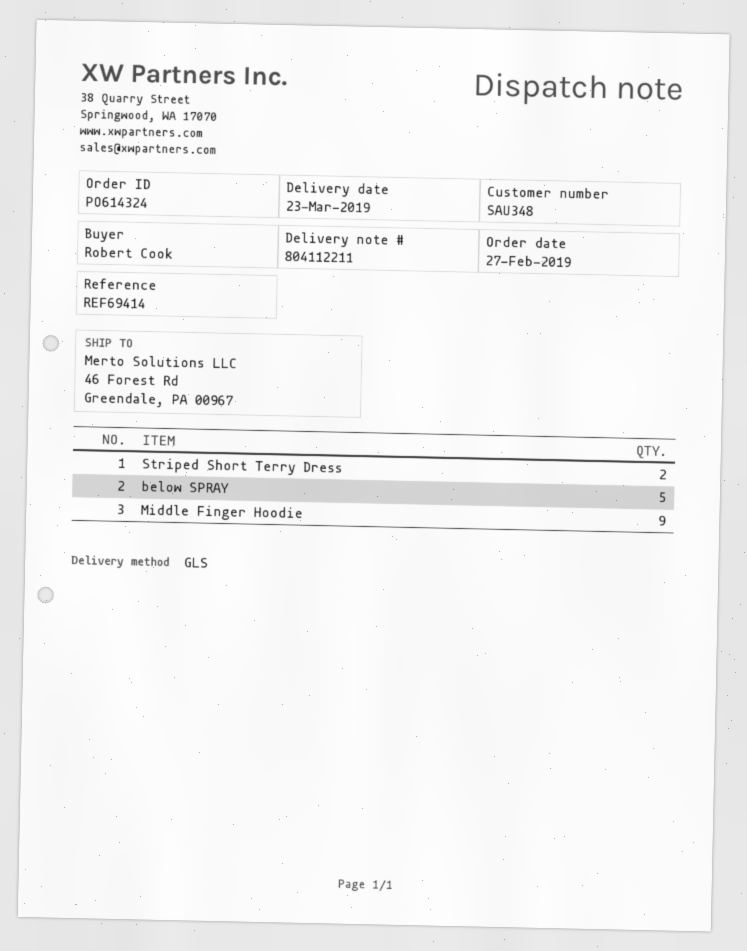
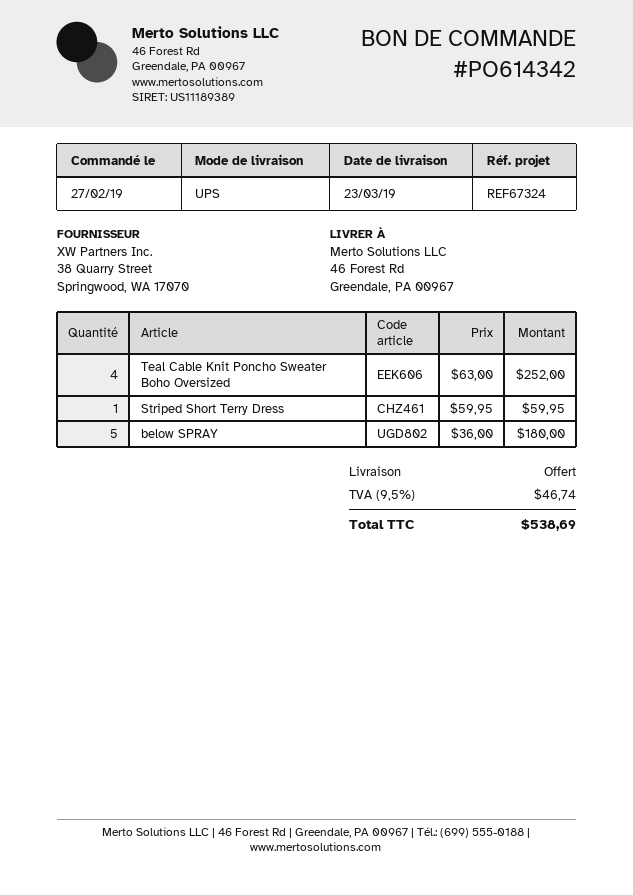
order number: PO614324 -> PO614342
reference: REF69414 -> REF67324
shipping method: GLS -> UPS
Striped Short Terry Dress: 2 -> 1
Middle Finger Hoodie: 9 -> none
Teal Cable Knit Poncho Sweater Boho Oversized: none -> 4

